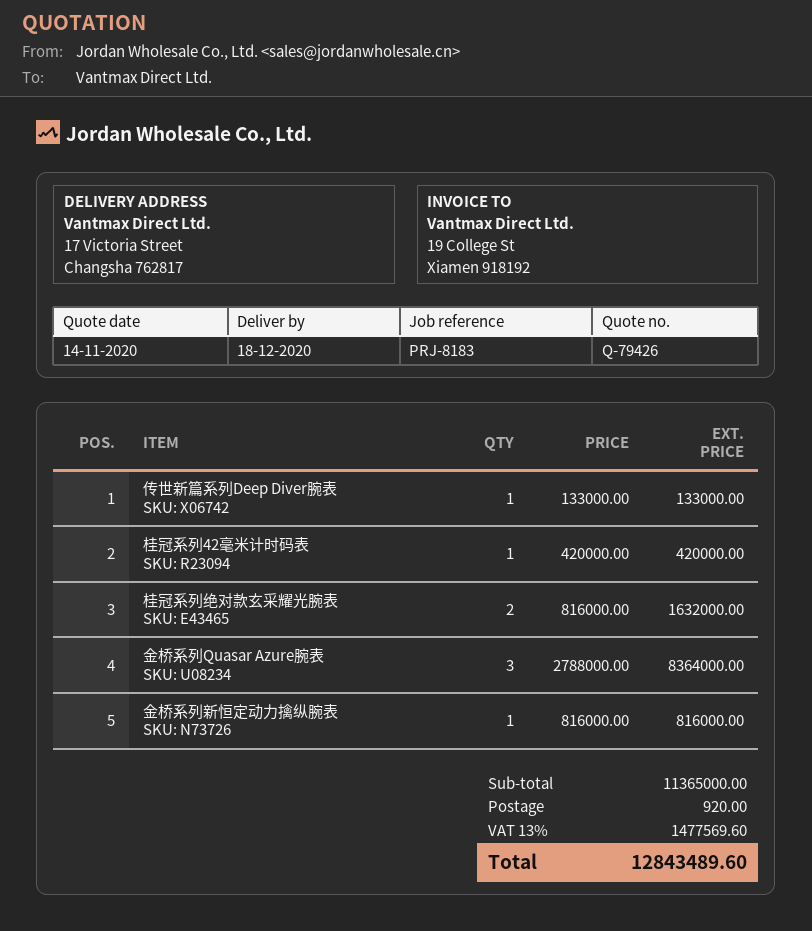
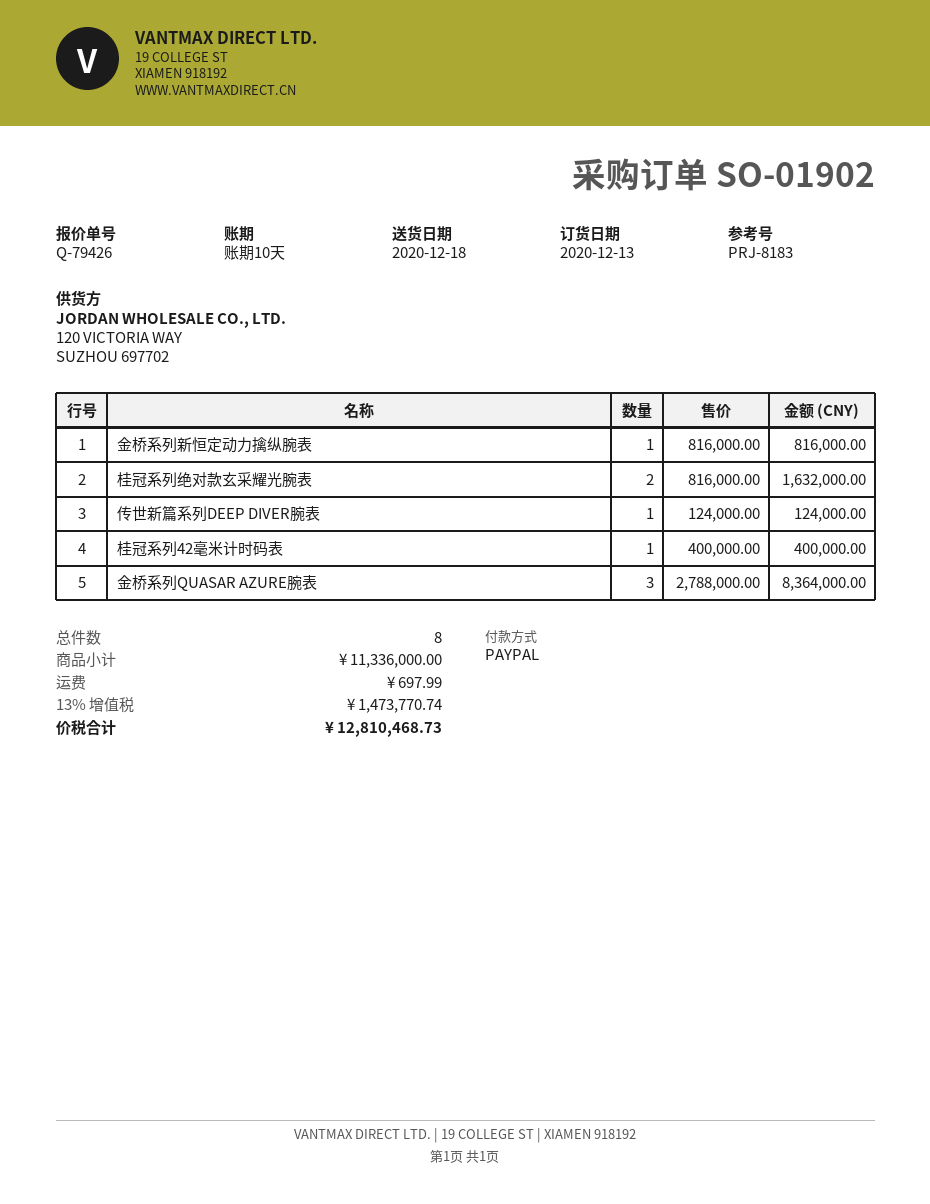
传世新篇系列Deep Diver腕表: 1 x 133000.00 = 133000.00 -> 1 x 124000.00 = 124000.00
桂冠系列42毫米计时码表: 1 x 420000.00 = 420000.00 -> 1 x 400000.00 = 400000.00
subtotal: 11365000.00 -> 11336000.00
shipping: 920.00 -> 697.99
tax: 13% = 1477569.60 -> 13% = 1473770.74
total: 12843489.60 -> 12810468.73

